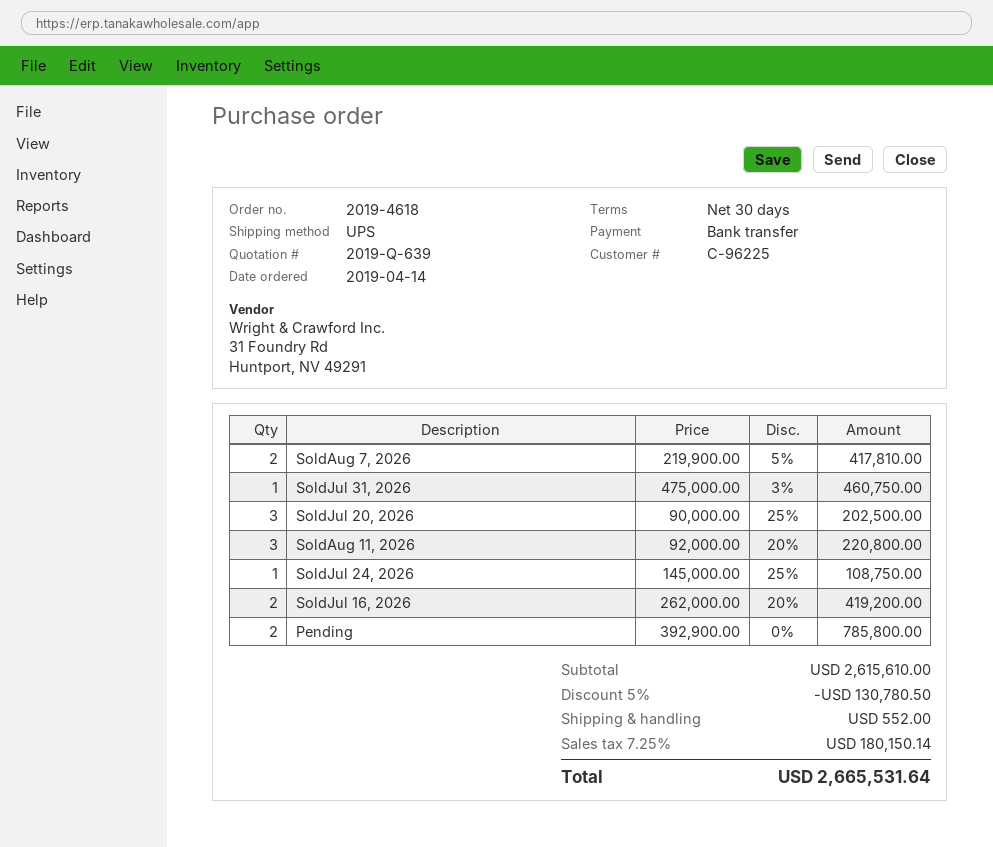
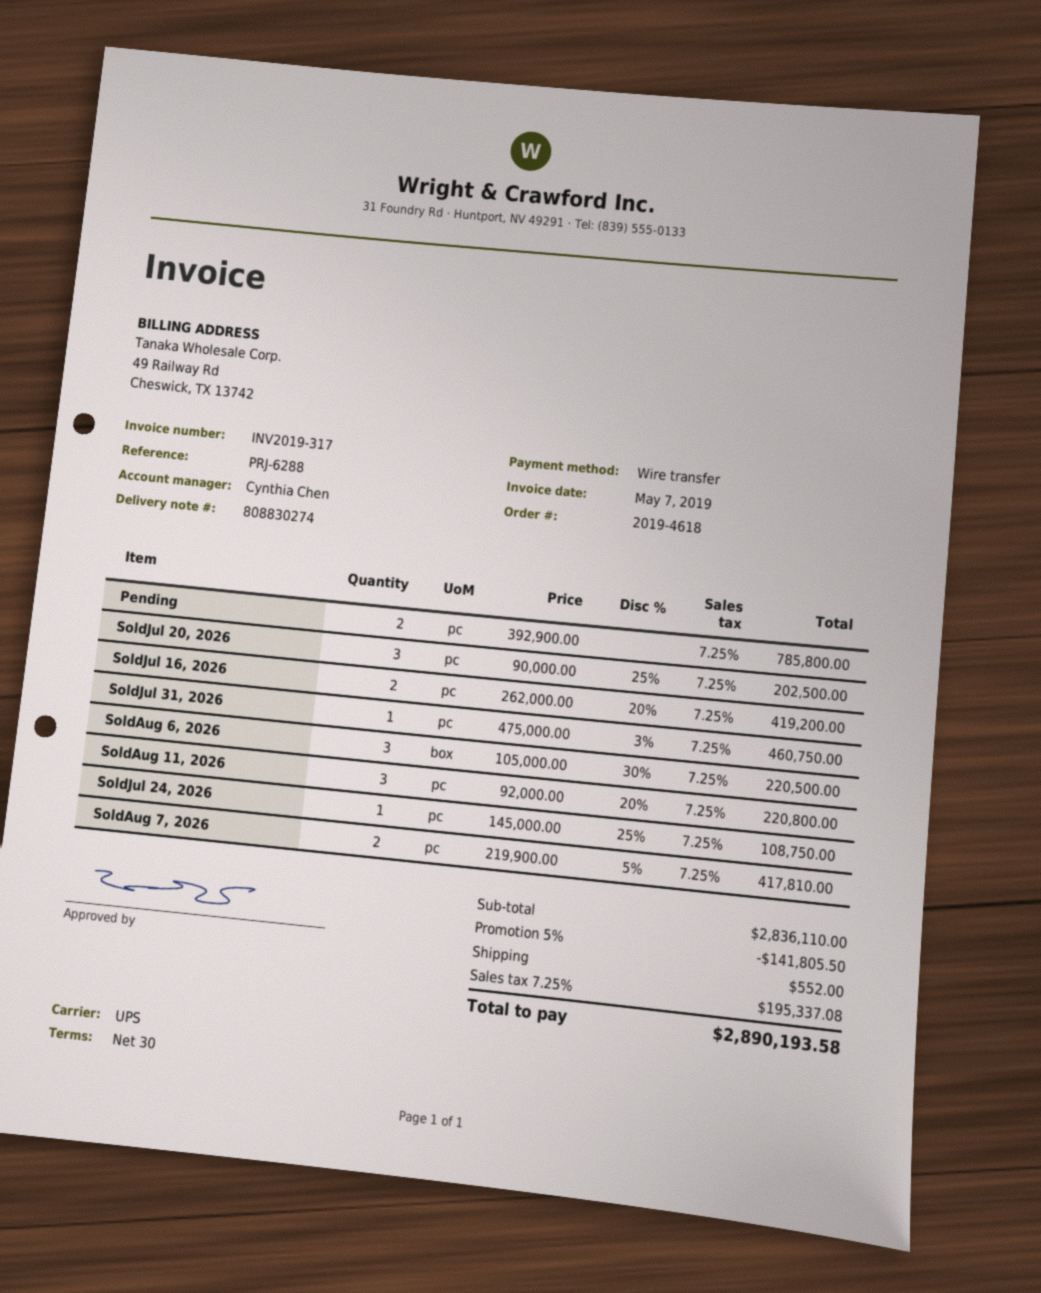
SoldAug 6, 2026: none -> 3 x 105000.00 - 30% = 220500.00
subtotal: 2615610.00 -> 2836110.00
discount: 5% = 130780.50 -> 5% = 141805.50
tax: 7.25% = 180150.14 -> 7.25% = 195337.08
total: 2665531.64 -> 2890193.58

